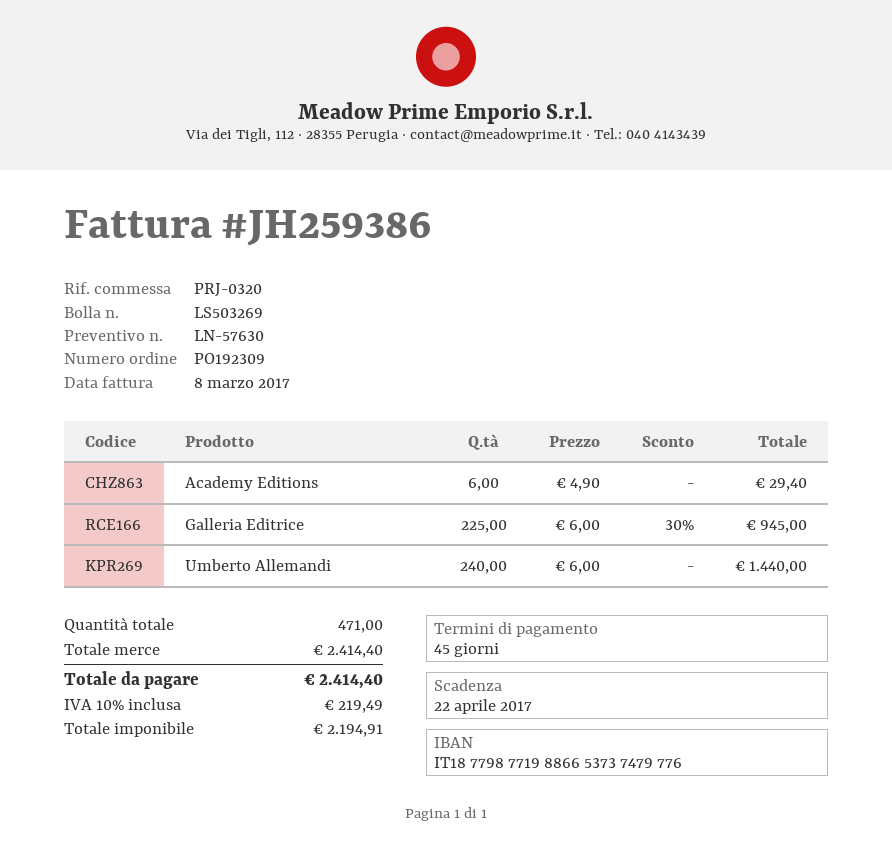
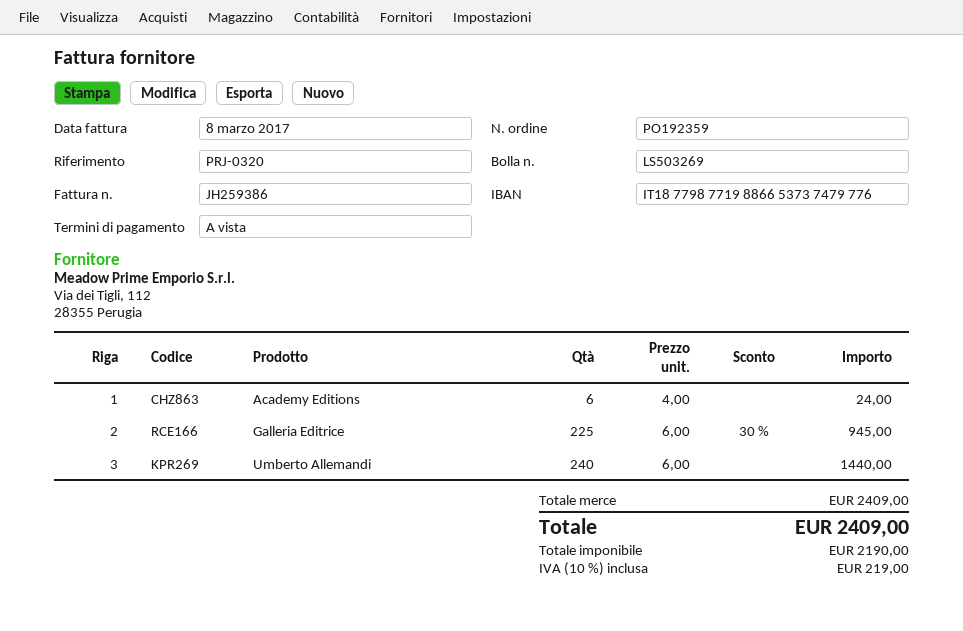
order number: PO192309 -> PO192359
payment terms: 45 days -> on receipt
Academy Editions: 6 x 4.90 = 29.40 -> 6 x 4.00 = 24.00
subtotal: 2414.40 -> 2409.00
net: 2194.91 -> 2190.00
tax: 10% = 219.49 -> 10% = 219.00
total: 2414.40 -> 2409.00

